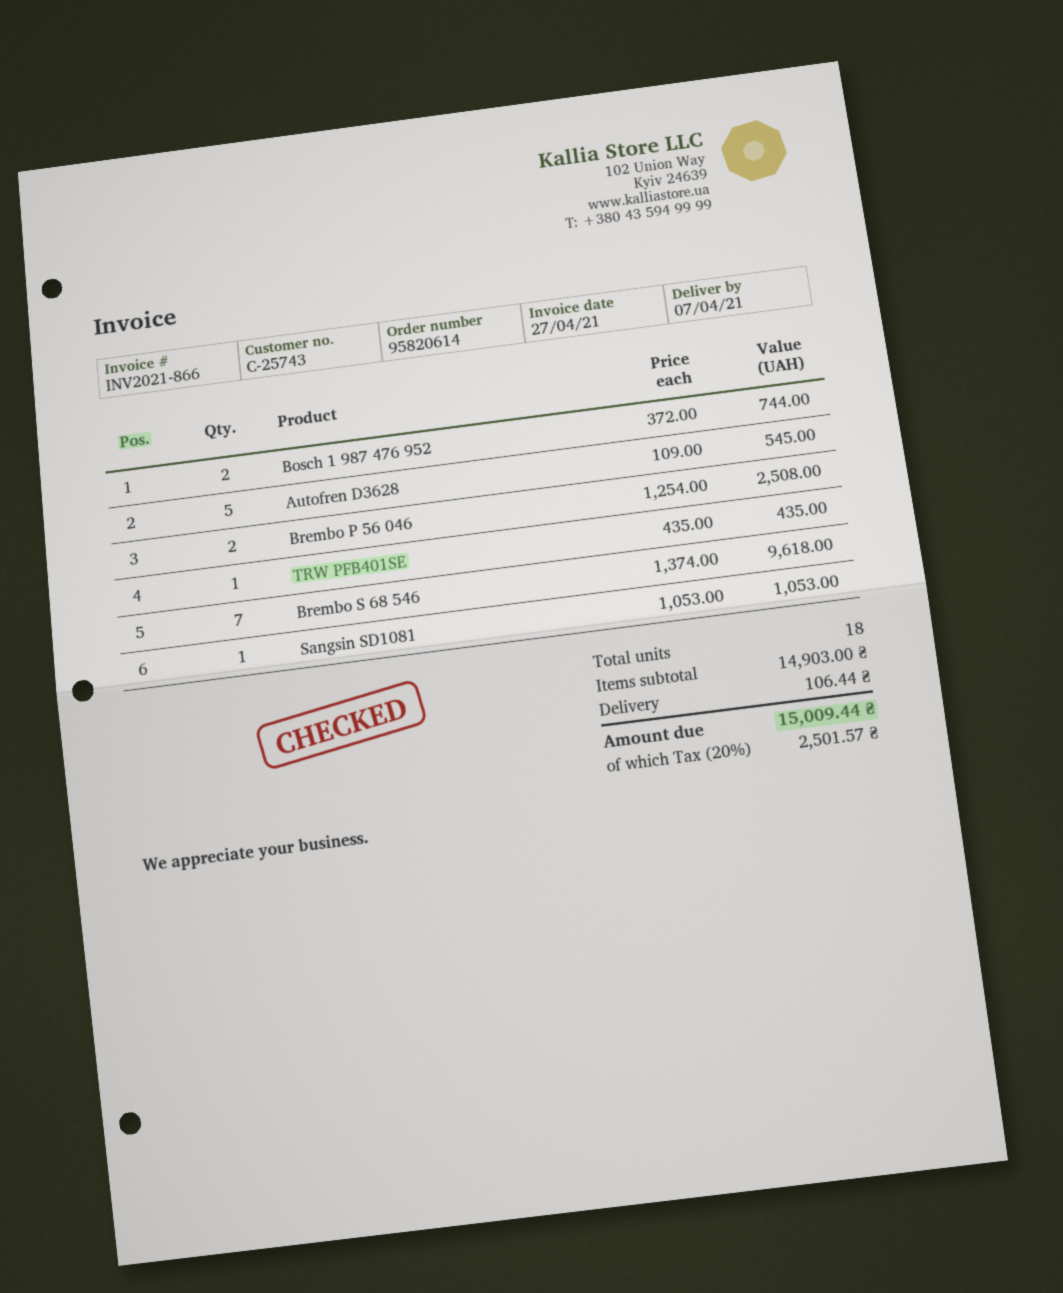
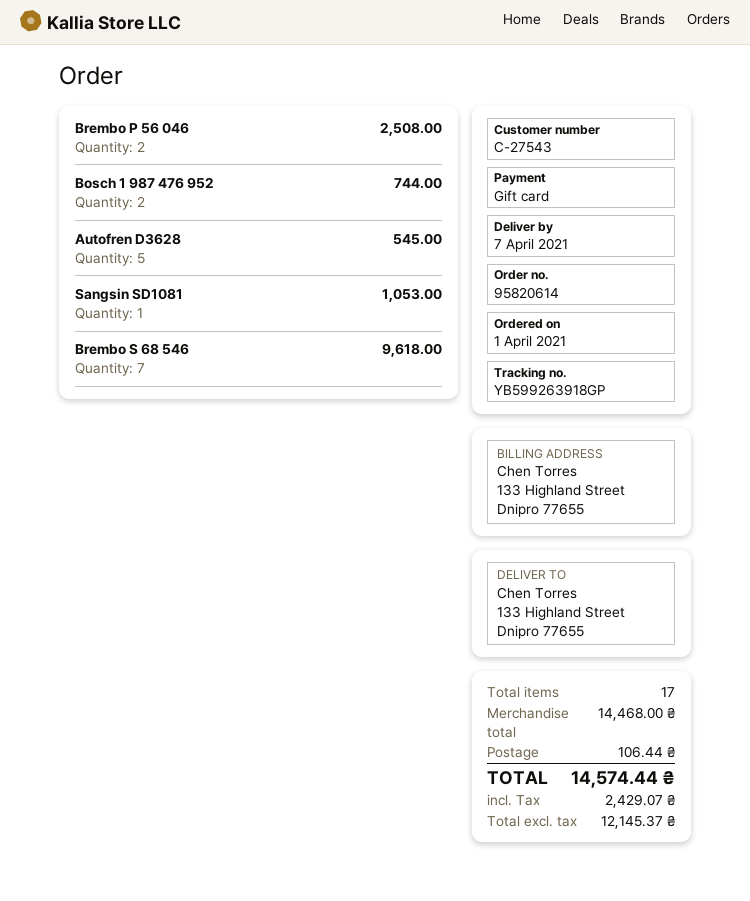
customer number: C-25743 -> C-27543
TRW PFB401SE: 1 for 435.00 -> none
total quantity: 18 -> 17
subtotal: 14903.00 -> 14468.00
tax: 2501.57 -> 2429.07
total: 15009.44 -> 14574.44

